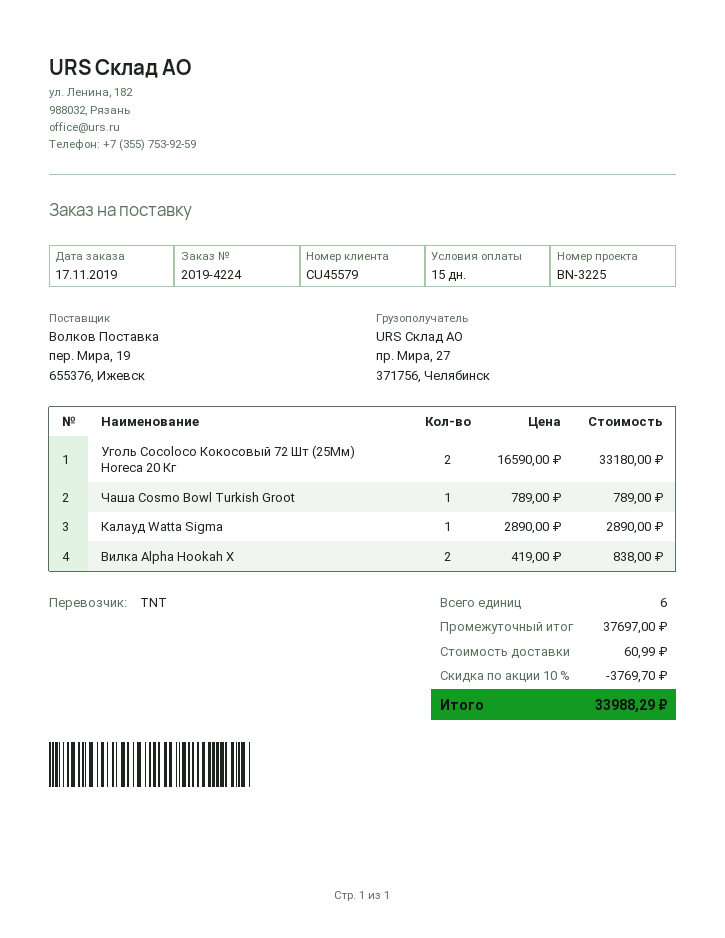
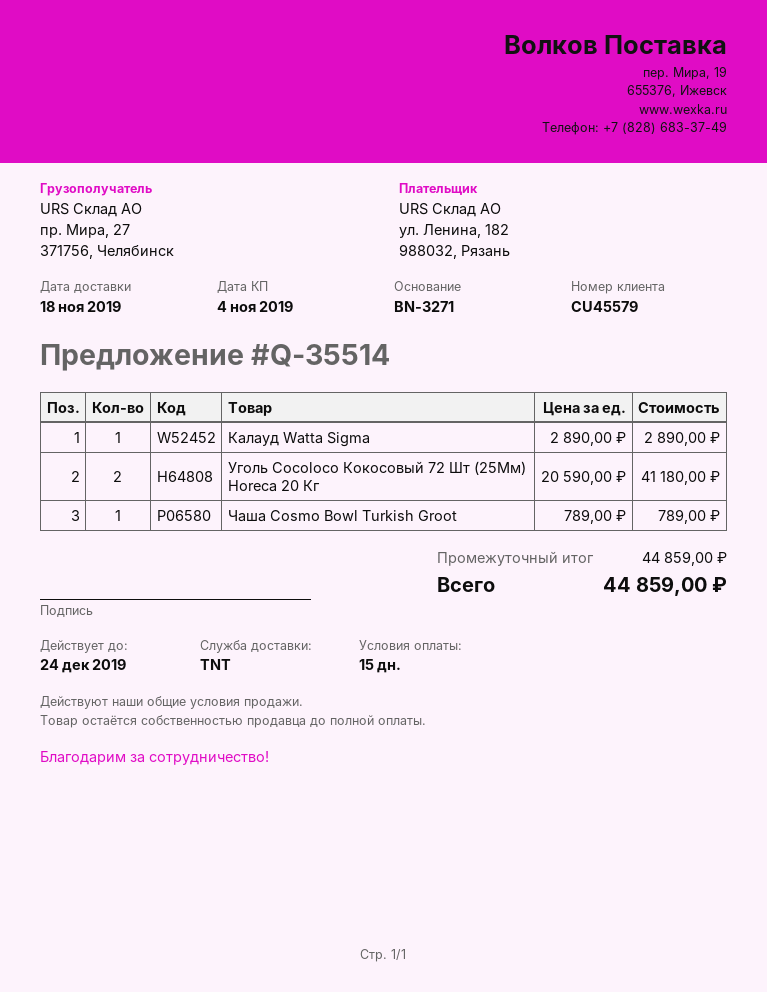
reference: BN-3225 -> BN-3271
Уголь Cocoloco Кокосовый 72 Шт (25Мм) Horeca 20 Кг: 2 x 16590.00 = 33180.00 -> 2 x 20590.00 = 41180.00
Вилка Alpha Hookah X: 2 x 419.00 = 838.00 -> none
subtotal: 37697.00 -> 44859.00
discount: 10% = 3769.70 -> none
shipping: 60.99 -> none
total: 33988.29 -> 44859.00

